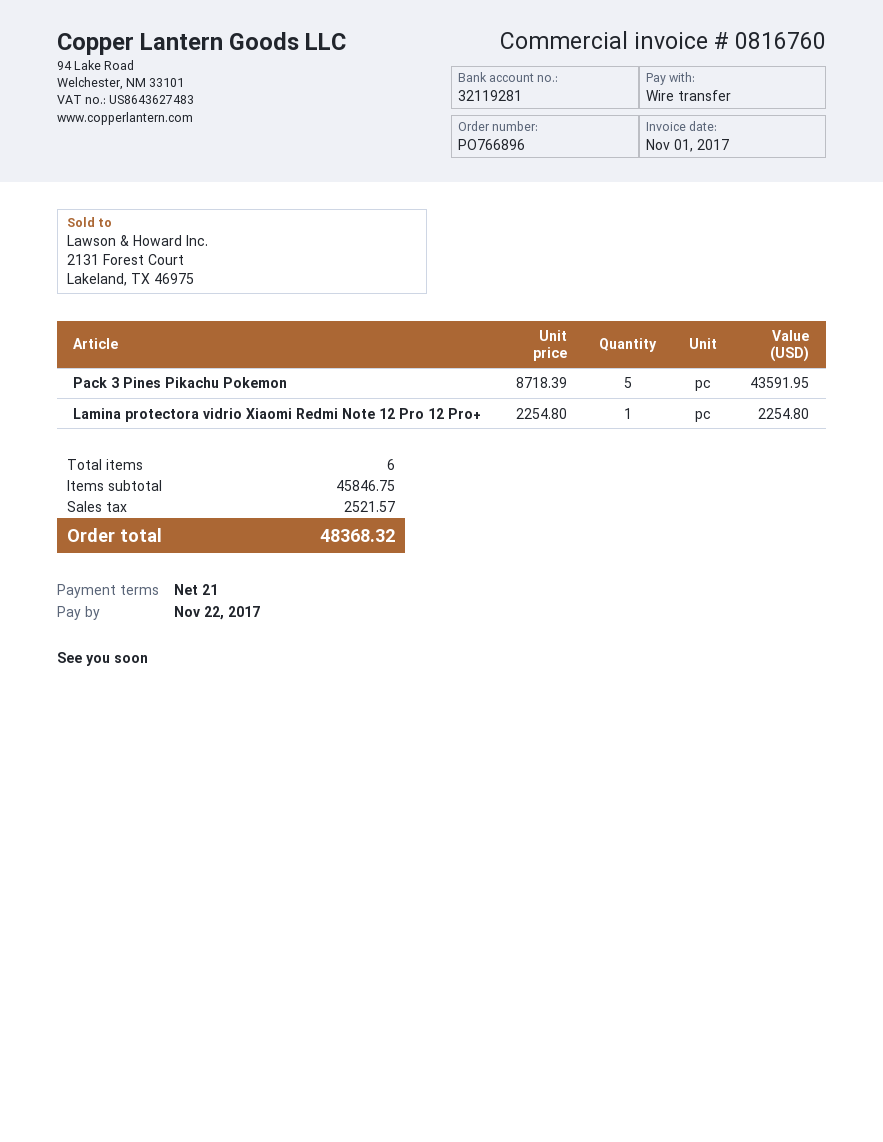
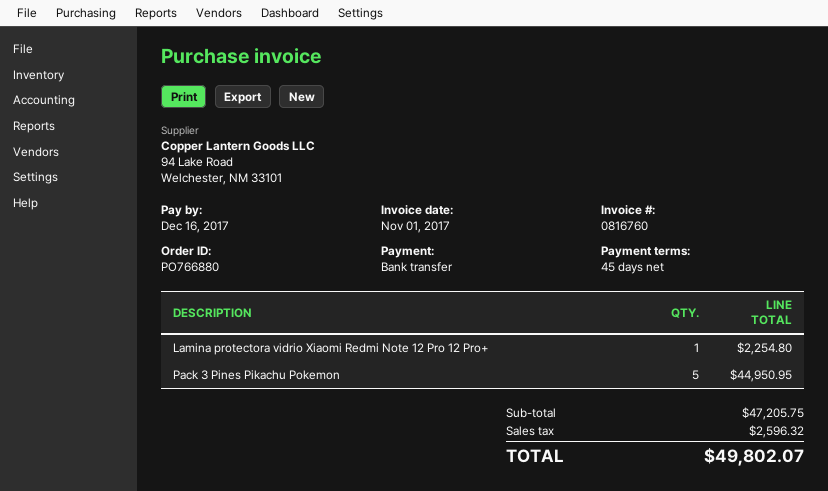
order number: PO766896 -> PO766880
payment terms: 21 days -> 45 days
due date: 2017-11-22 -> 2017-12-16
Pack 3 Pines Pikachu Pokemon: 5 for 43591.95 -> 5 for 44950.95
subtotal: 45846.75 -> 47205.75
tax: 2521.57 -> 2596.32
total: 48368.32 -> 49802.07

